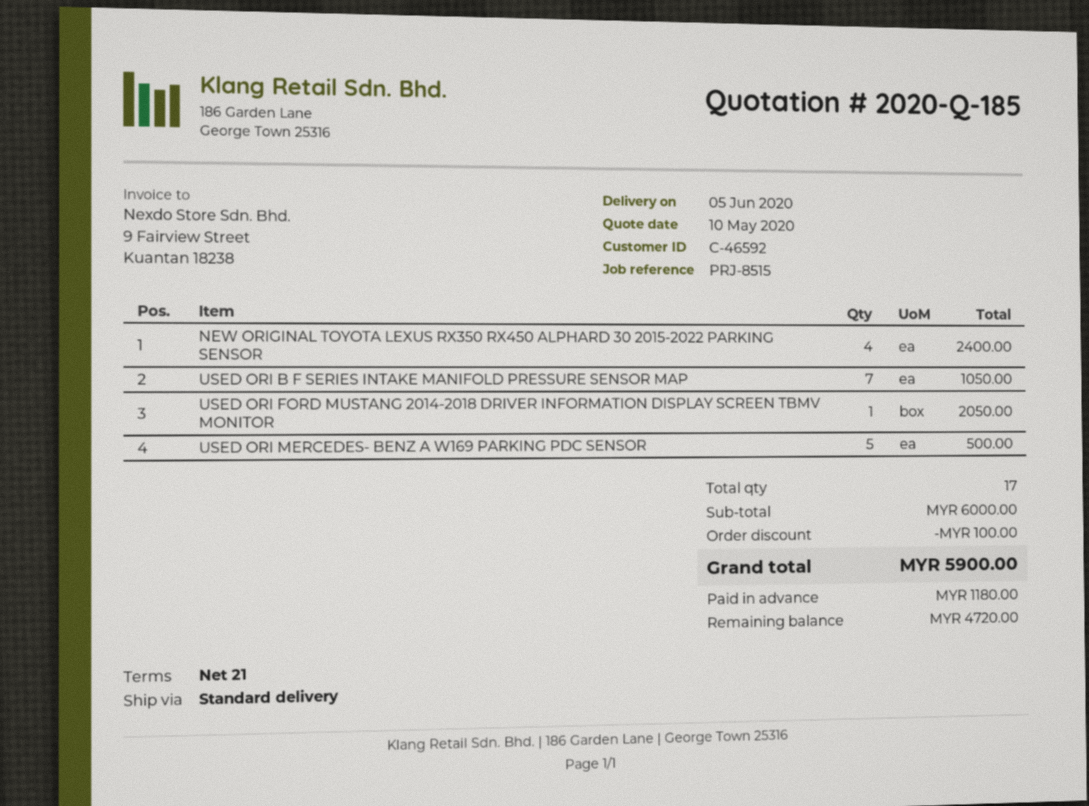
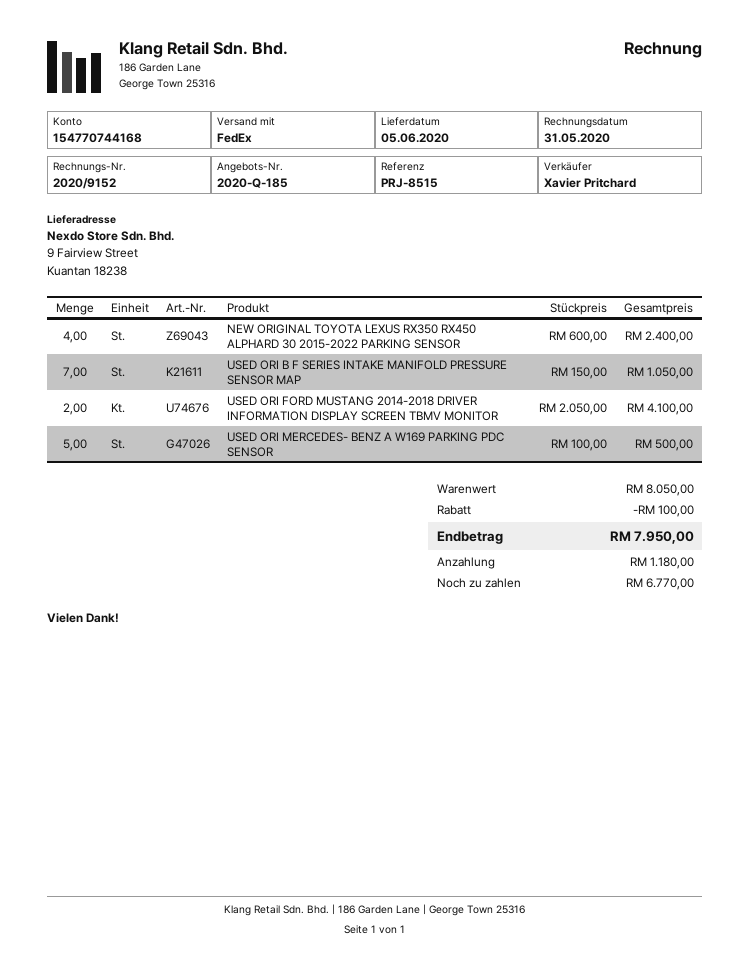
shipping method: standard -> FedEx
USED ORI FORD MUSTANG 2014-2018 DRIVER INFORMATION DISPLAY SCREEN TBMV MONITOR: 1 for 2050.00 -> 2 for 4100.00
subtotal: 6000.00 -> 8050.00
total: 5900.00 -> 7950.00
balance: 4720.00 -> 6770.00

